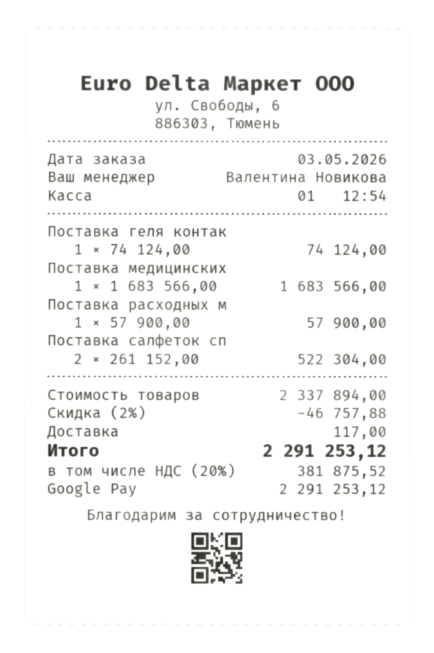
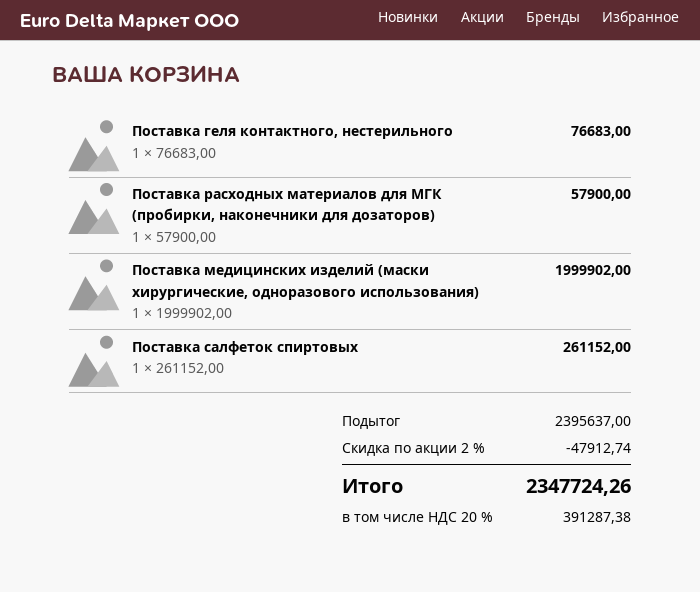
Поставка геля контак: 1 x 74124.00 = 74124.00 -> 1 x 76683.00 = 76683.00
Поставка медицинских: 1 x 1683566.00 = 1683566.00 -> 1 x 1999902.00 = 1999902.00
Поставка салфеток сп: 2 x 261152.00 = 522304.00 -> 1 x 261152.00 = 261152.00
subtotal: 2337894.00 -> 2395637.00
discount: 2% = 46757.88 -> 2% = 47912.74
shipping: 117.00 -> none
tax: 20% = 381875.52 -> 20% = 391287.38
total: 2291253.12 -> 2347724.26

